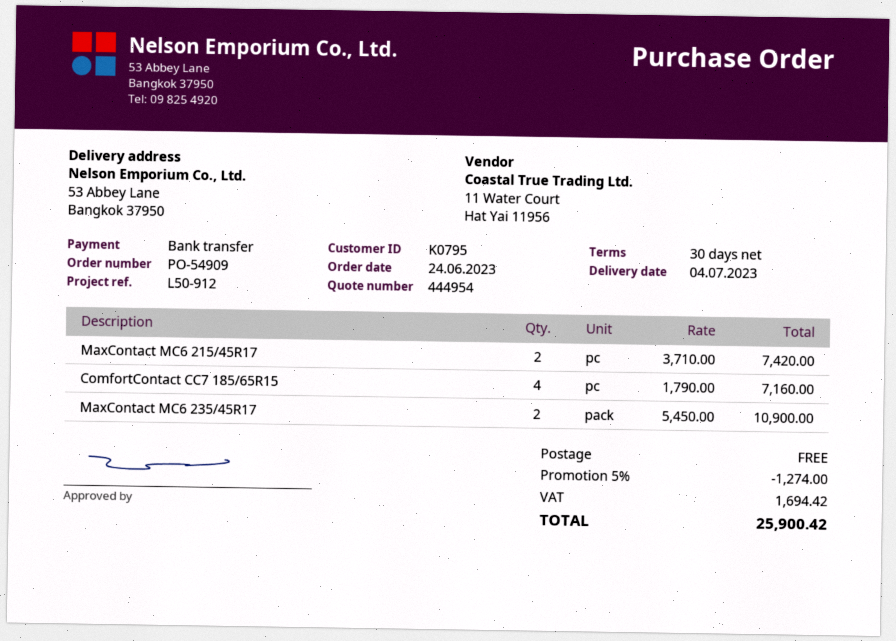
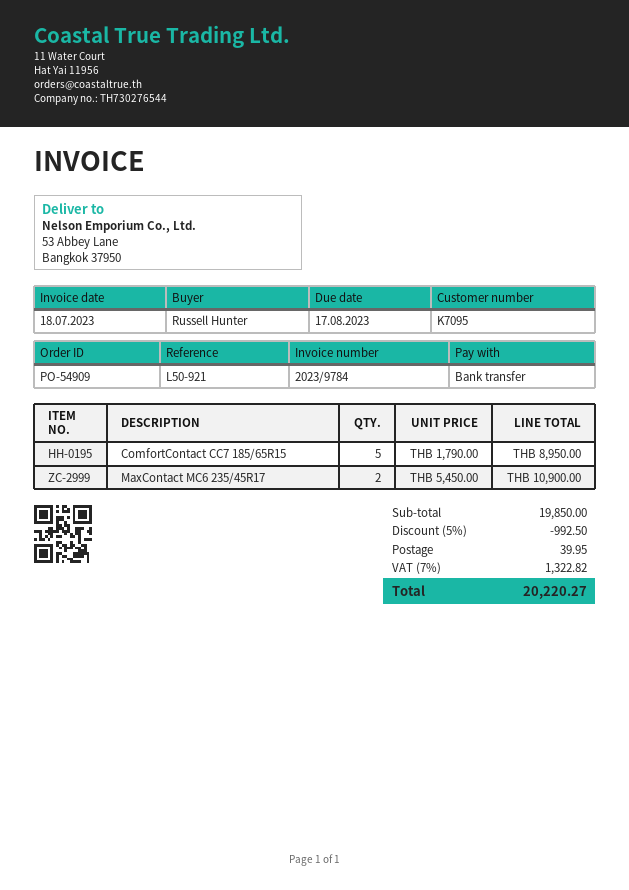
customer number: K0795 -> K7095
reference: L50-912 -> L50-921
MaxContact MC6 215/45R17: 2 x 3710.00 = 7420.00 -> none
ComfortContact CC7 185/65R15: 4 x 1790.00 = 7160.00 -> 5 x 1790.00 = 8950.00
discount: 5% = 1274.00 -> 5% = 992.50
shipping: 0.00 -> 39.95
tax: 1694.42 -> 1322.82
total: 25900.42 -> 20220.27

